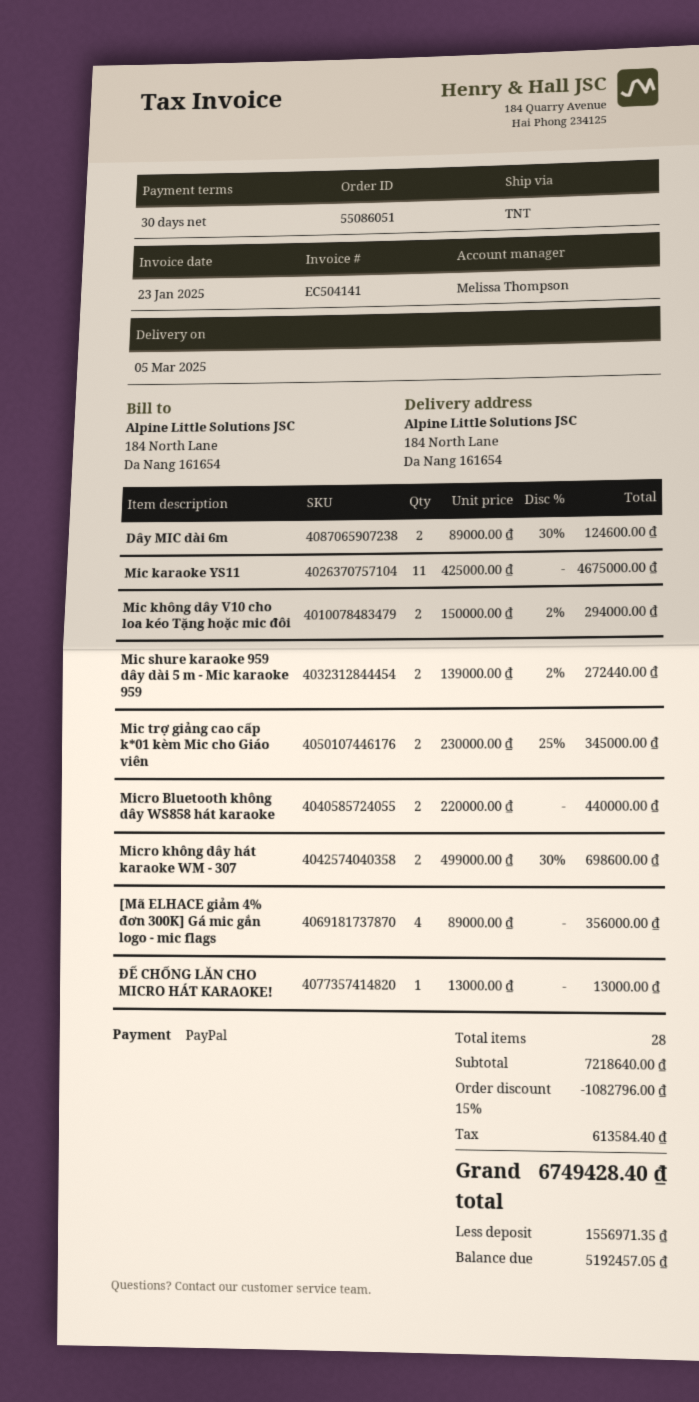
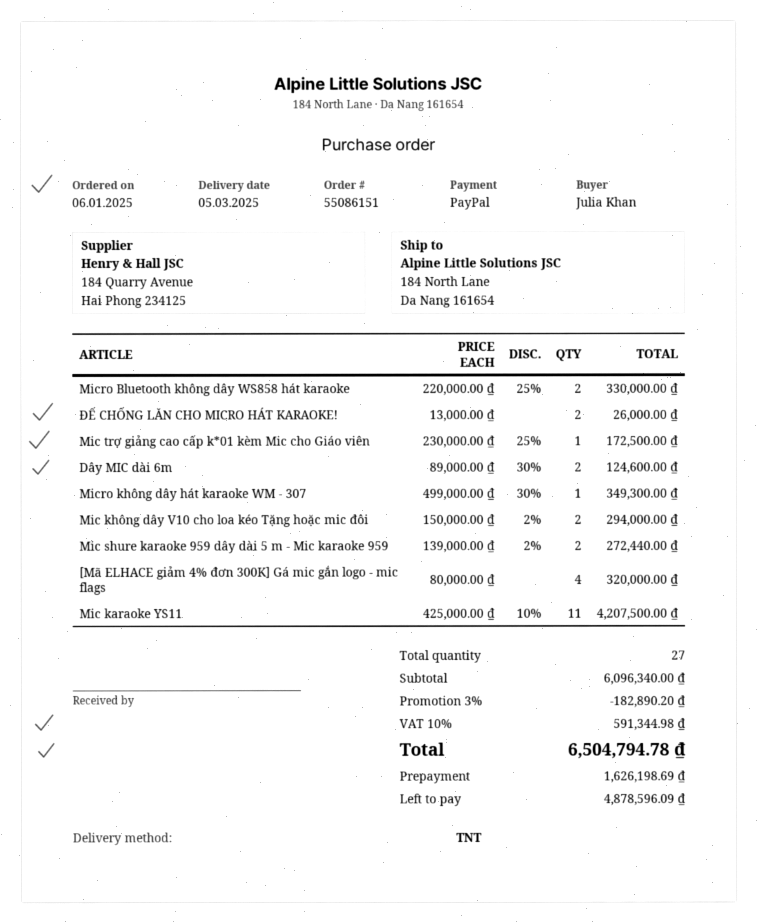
order number: 55086051 -> 55086151
Mic karaoke YS11: 11 x 425000.00 = 4675000.00 -> 11 x 425000.00 - 10% = 4207500.00
Mic trợ giảng cao cấp k*01 kèm Mic cho Giáo viên: 2 x 230000.00 - 25% = 345000.00 -> 1 x 230000.00 - 25% = 172500.00
Micro Bluetooth không dây WS858 hát karaoke: 2 x 220000.00 = 440000.00 -> 2 x 220000.00 - 25% = 330000.00
Micro không dây hát karaoke WM - 307: 2 x 499000.00 - 30% = 698600.00 -> 1 x 499000.00 - 30% = 349300.00
[Mã ELHACE giảm 4% đơn 300K] Gá mic gắn logo - mic flags: 4 x 89000.00 = 356000.00 -> 4 x 80000.00 = 320000.00
ĐẾ CHỐNG LĂN CHO MICRO HÁT KARAOKE!: 1 x 13000.00 = 13000.00 -> 2 x 13000.00 = 26000.00
total quantity: 28 -> 27
subtotal: 7218640.00 -> 6096340.00
discount: 15% = 1082796.00 -> 3% = 182890.20
tax: 613584.40 -> 591344.98
total: 6749428.40 -> 6504794.78
deposit: 1556971.35 -> 1626198.69
balance: 5192457.05 -> 4878596.09

